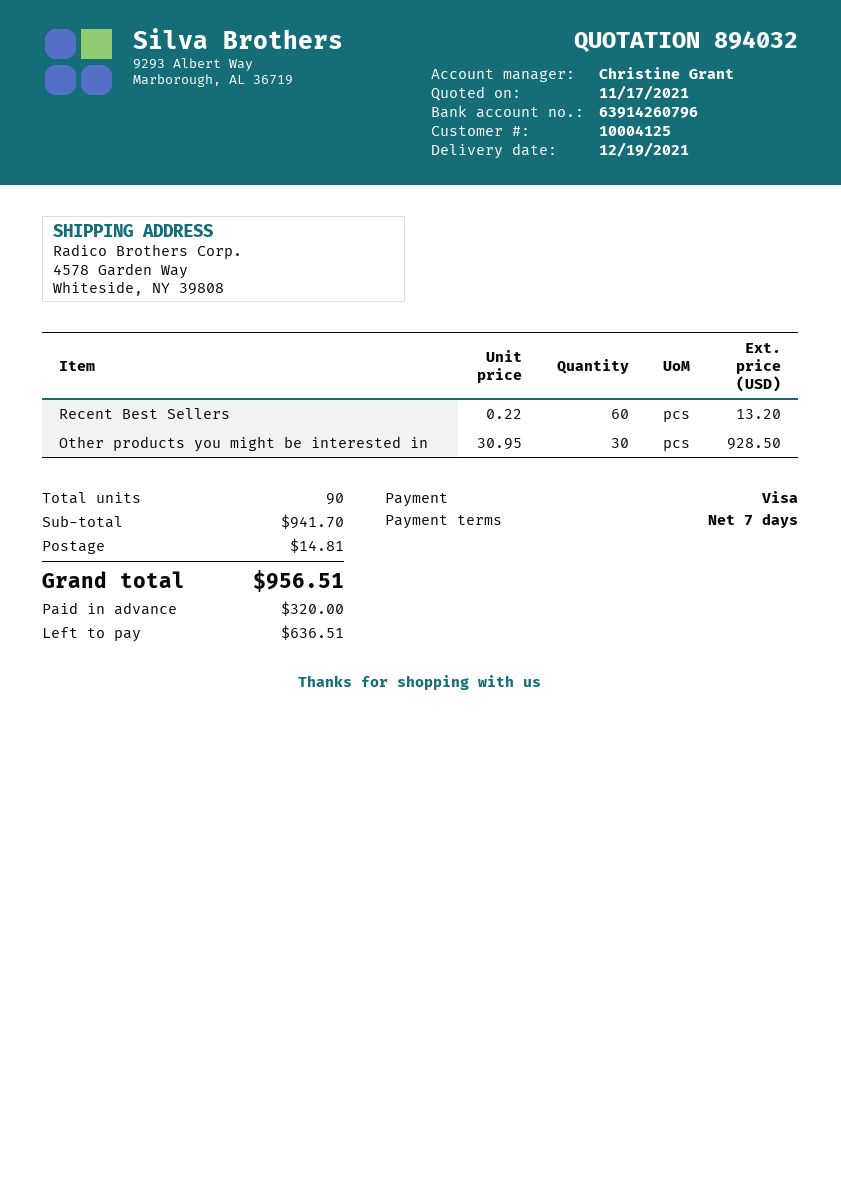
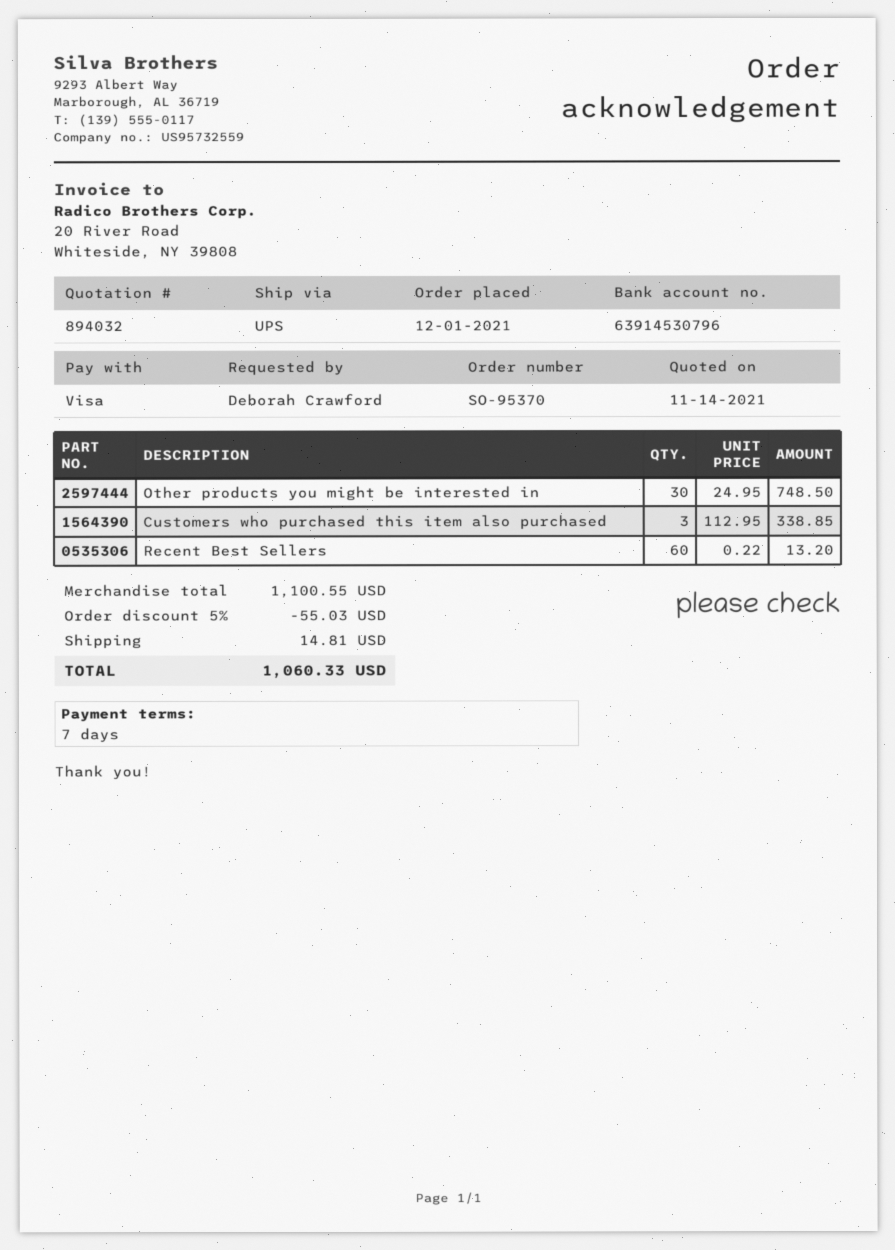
quote date: 2021-11-17 -> 2021-11-14
bank account: 63914260796 -> 63914530796
Other products you might be interested in: 30 x 30.95 = 928.50 -> 30 x 24.95 = 748.50
Customers who purchased this item also purchased: none -> 3 x 112.95 = 338.85
subtotal: 941.70 -> 1100.55
discount: none -> 5% = 55.03
total: 956.51 -> 1060.33

